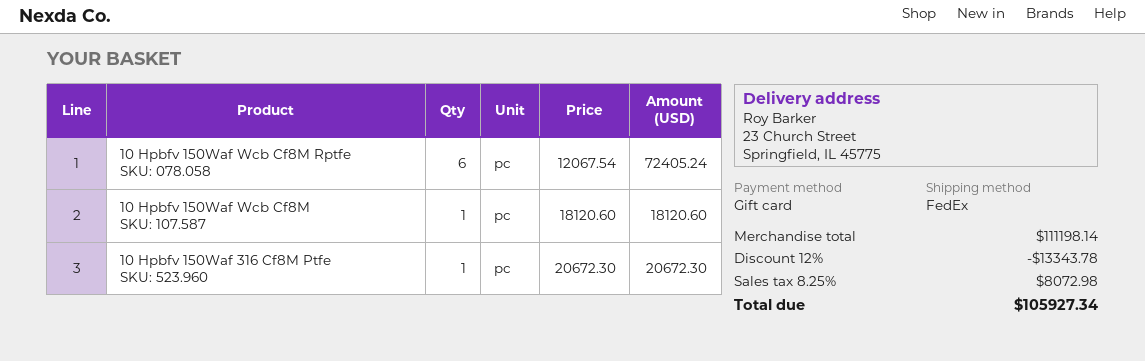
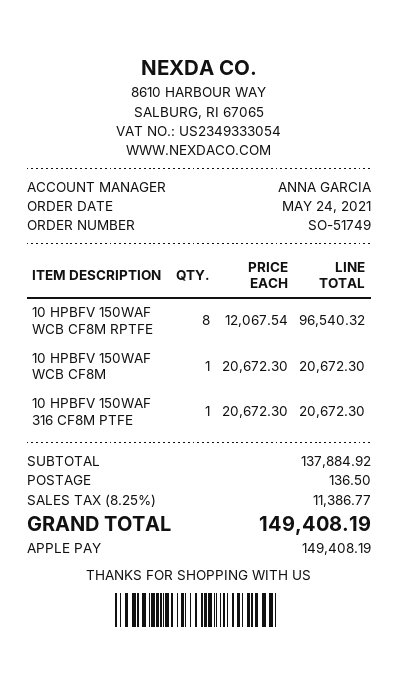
payment method: gift card -> Apple Pay
10 Hpbfv 150Waf Wcb Cf8M Rptfe: 6 x 12067.54 = 72405.24 -> 8 x 12067.54 = 96540.32
10 Hpbfv 150Waf Wcb Cf8M: 1 x 18120.60 = 18120.60 -> 1 x 20672.30 = 20672.30
subtotal: 111198.14 -> 137884.92
discount: 12% = 13343.78 -> none
shipping: none -> 136.50
tax: 8.25% = 8072.98 -> 8.25% = 11386.77
total: 105927.34 -> 149408.19

